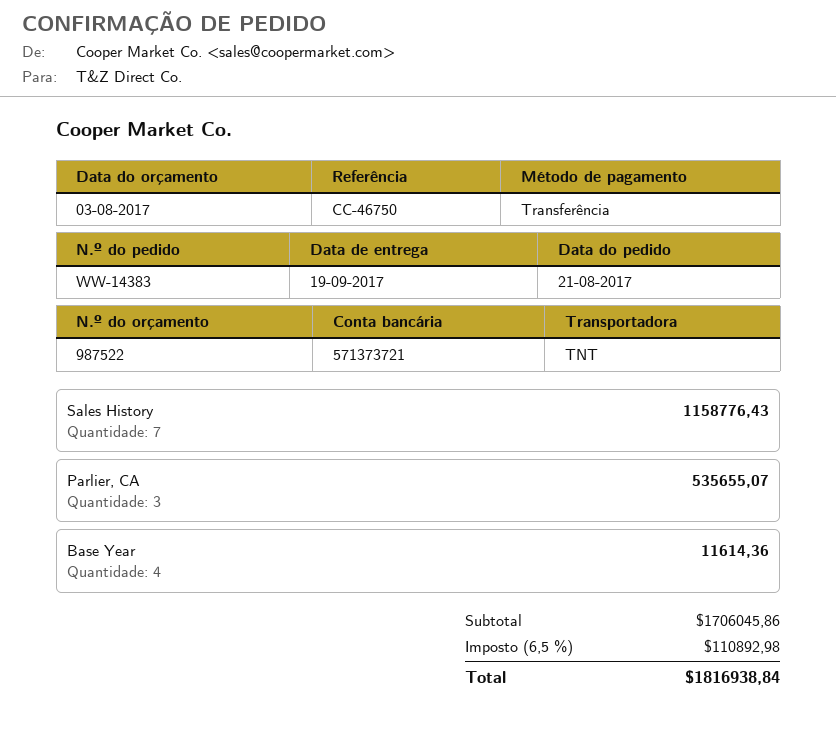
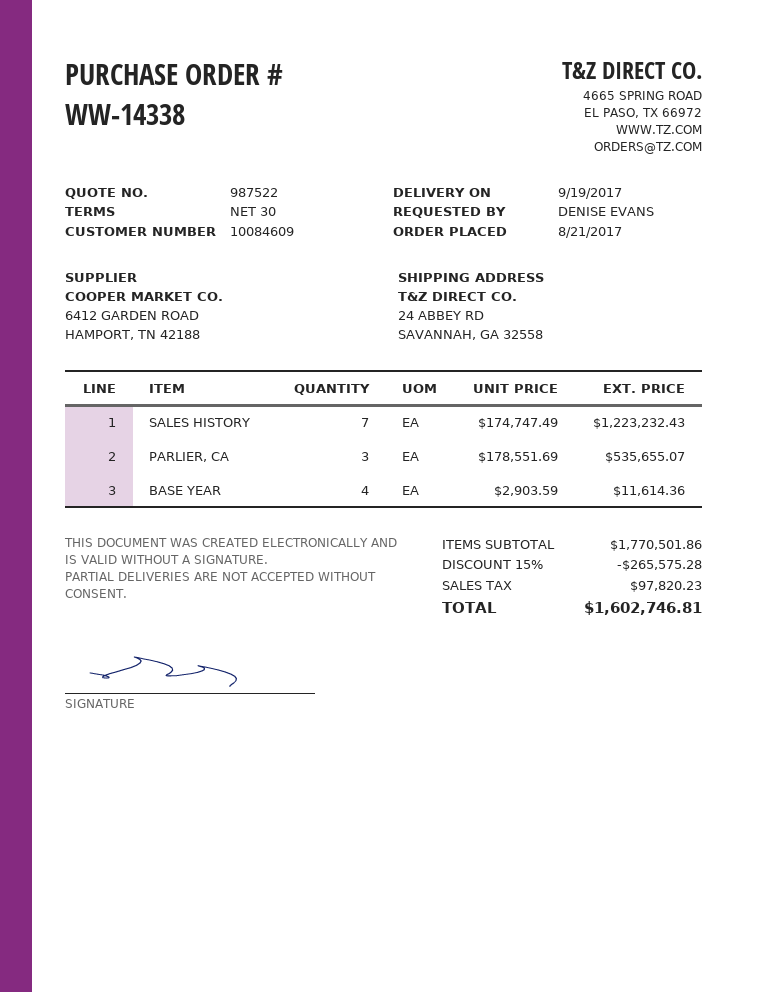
order number: WW-14383 -> WW-14338
Sales History: 7 for 1158776.43 -> 7 for 1223232.43
subtotal: 1706045.86 -> 1770501.86
discount: none -> 15% = 265575.28
tax: 110892.98 -> 97820.23
total: 1816938.84 -> 1602746.81

